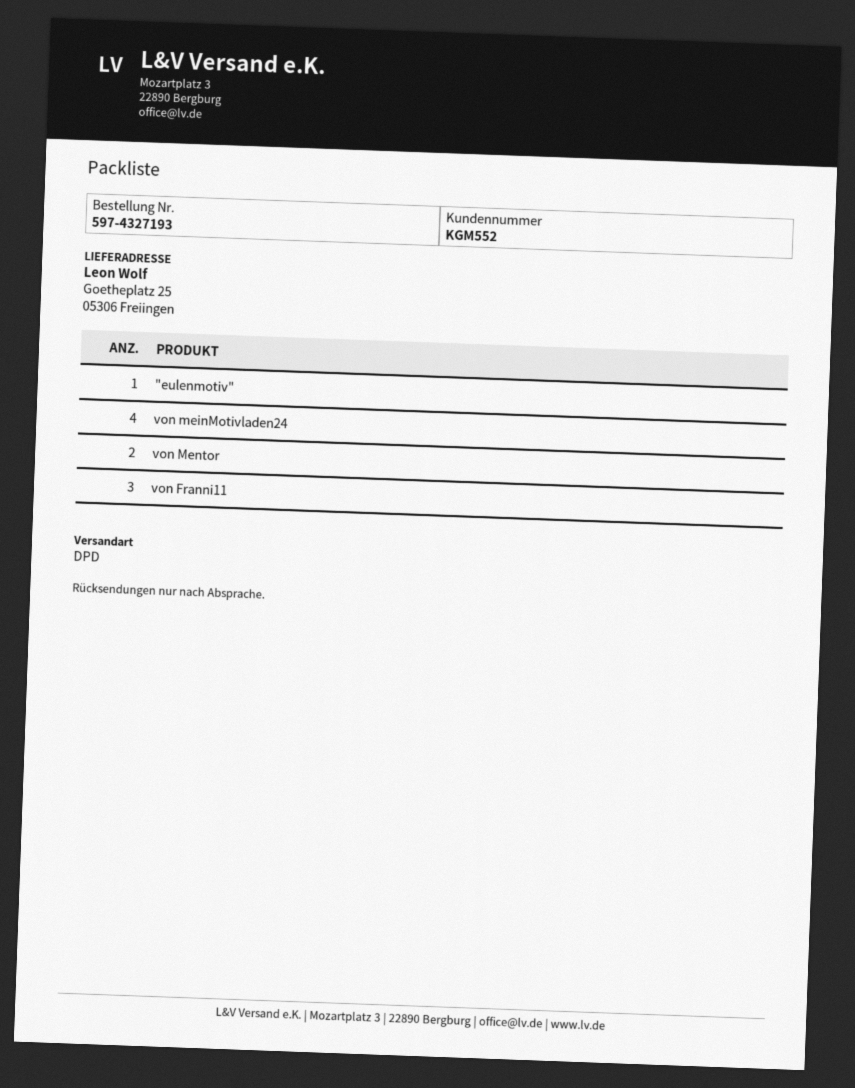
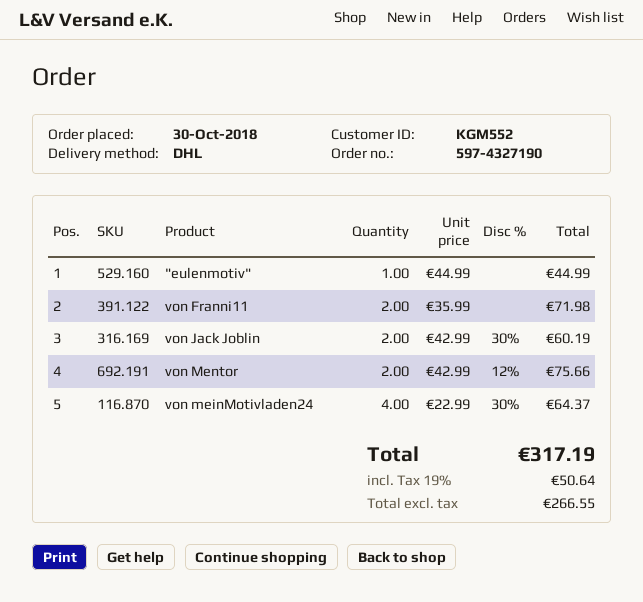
order number: 597-4327193 -> 597-4327190
shipping method: DPD -> DHL
von Franni11: 3 -> 2
von Jack Joblin: none -> 2

